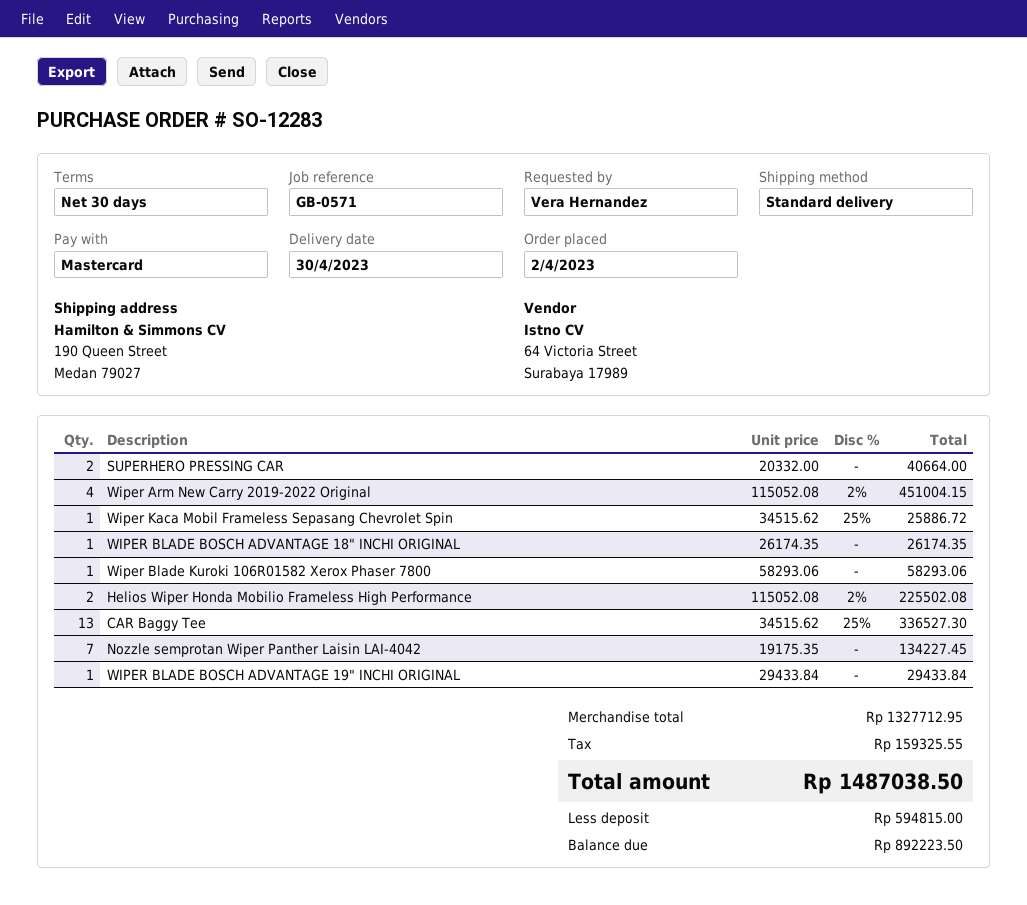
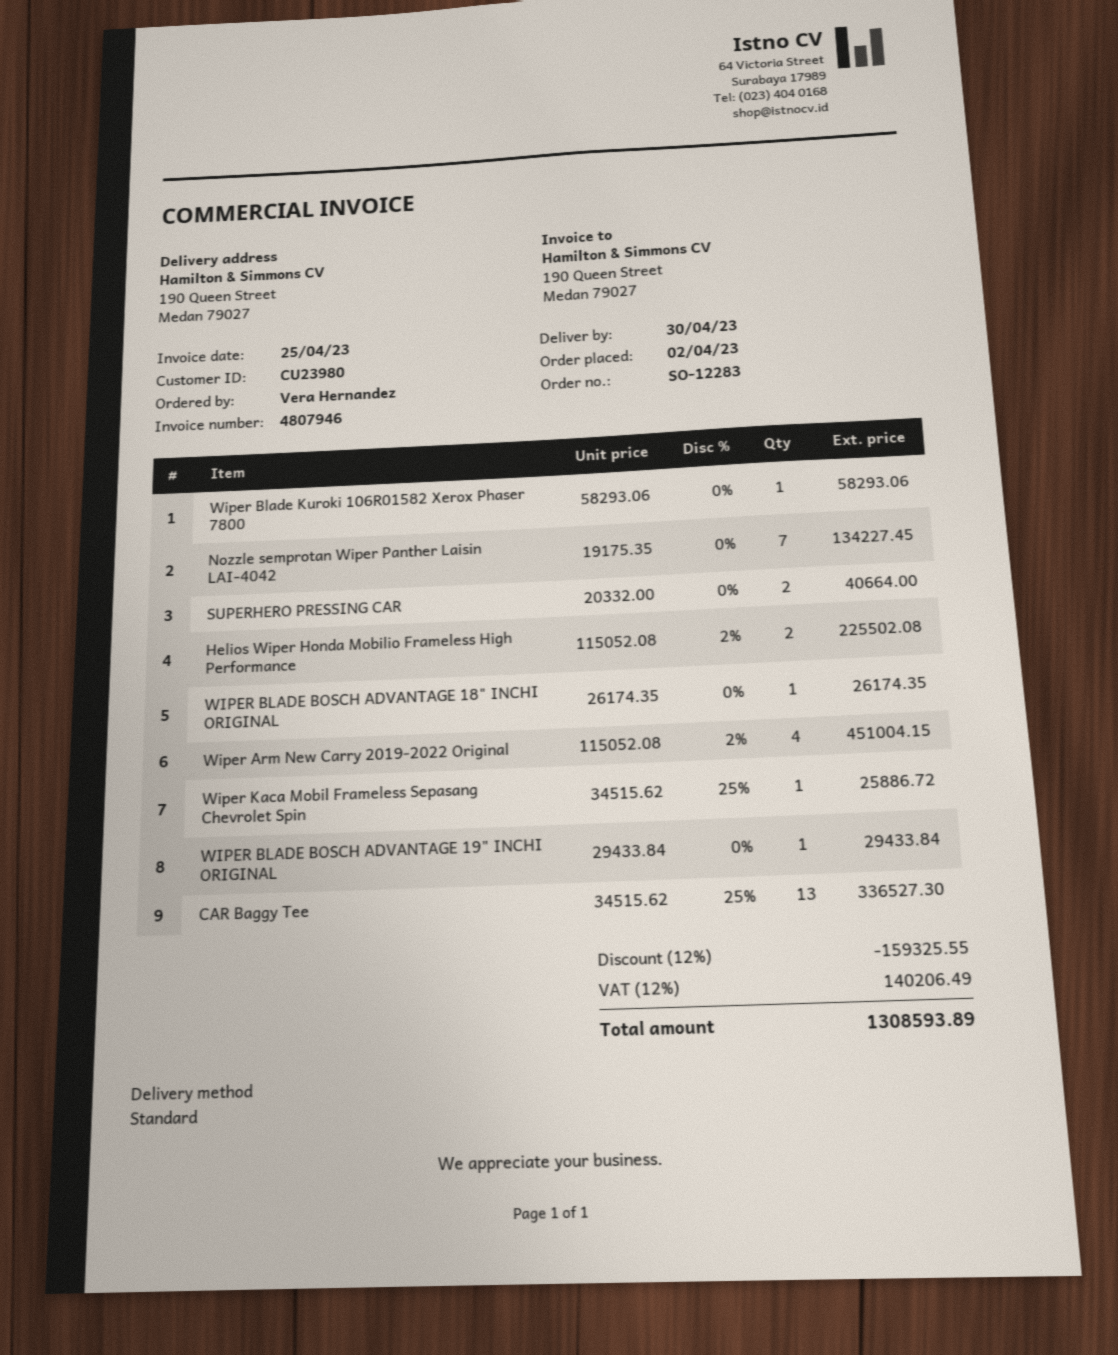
discount: none -> 12% = 159325.55
tax: 159325.55 -> 140206.49
total: 1487038.50 -> 1308593.89

